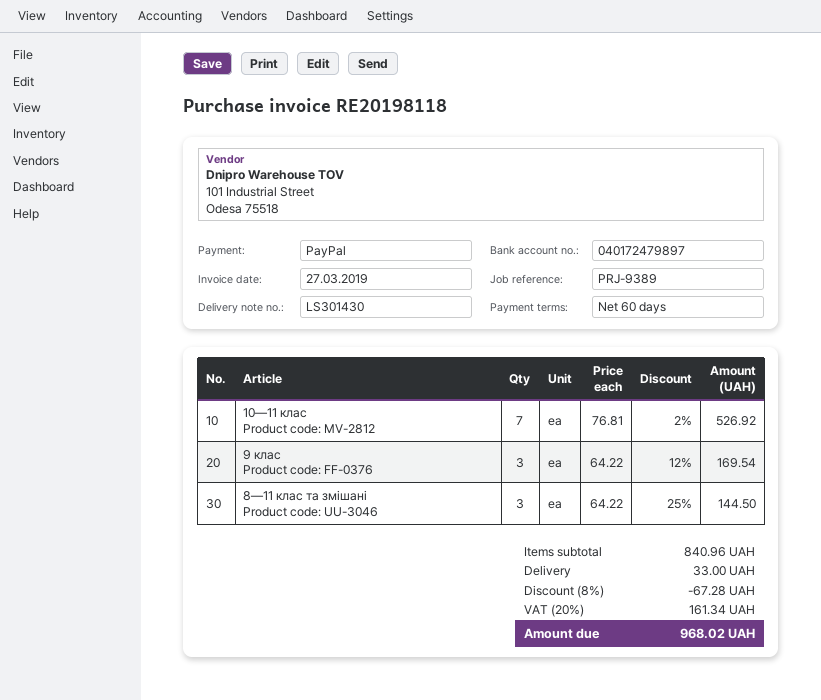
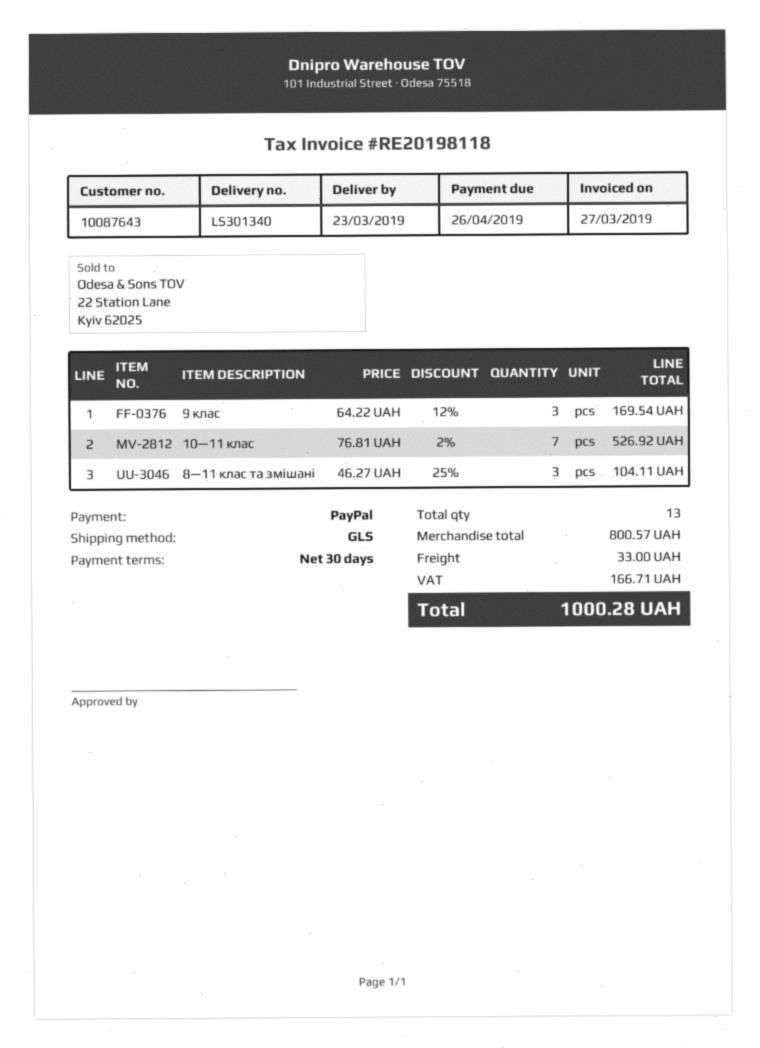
delivery note number: LS301430 -> LS301340
payment terms: 60 days -> 30 days
8—11 клас та змішані: 3 x 64.22 - 25% = 144.50 -> 3 x 46.27 - 25% = 104.11
subtotal: 840.96 -> 800.57
discount: 8% = 67.28 -> none
tax: 161.34 -> 166.71
total: 968.02 -> 1000.28

